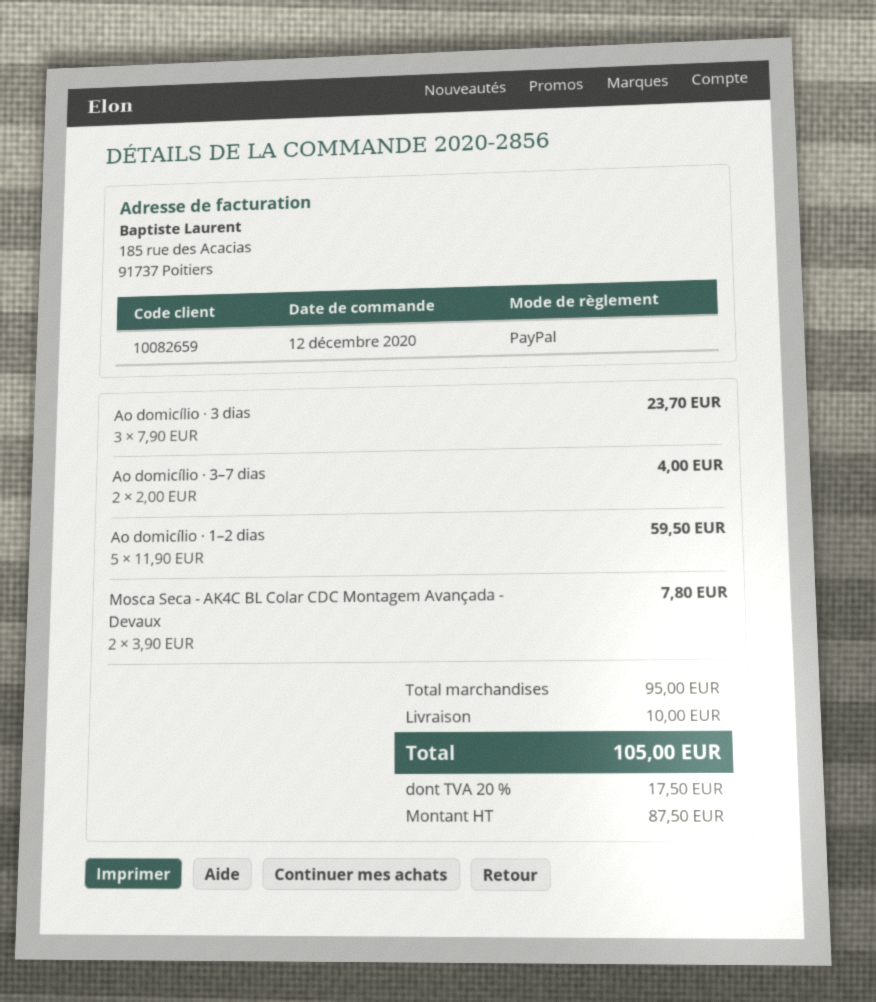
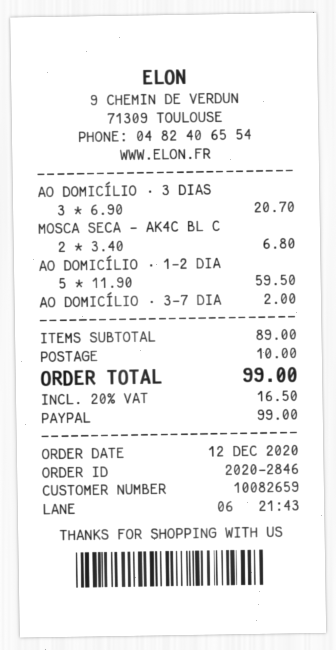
order number: 2020-2856 -> 2020-2846
Ao domicílio · 3 dias: 3 x 7.90 = 23.70 -> 3 x 6.90 = 20.70
Ao domicílio · 3–7 dias: 2 x 2.00 = 4.00 -> 1 x 2.00 = 2.00
Mosca Seca - AK4C BL Colar CDC Montagem Avançada - Devaux: 2 x 3.90 = 7.80 -> 2 x 3.40 = 6.80
subtotal: 95.00 -> 89.00
tax: 20% = 17.50 -> 20% = 16.50
total: 105.00 -> 99.00

